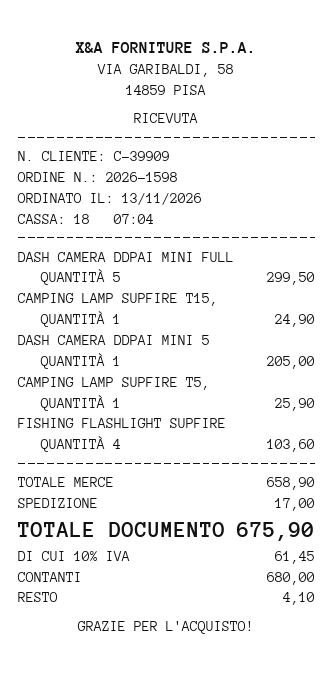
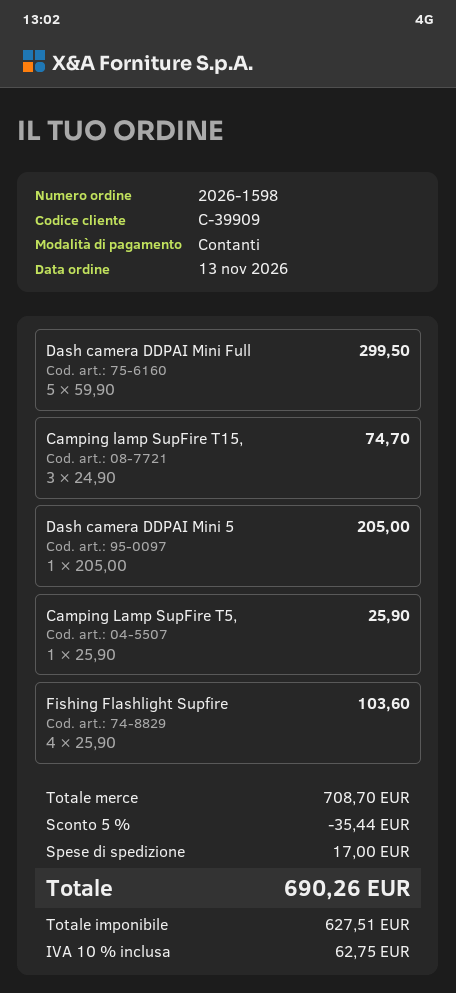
CAMPING LAMP SUPFIRE T15,: 1 for 24.90 -> 3 for 74.70
subtotal: 658.90 -> 708.70
discount: none -> 5% = 35.44
tax: 10% = 61.45 -> 10% = 62.75
total: 675.90 -> 690.26

